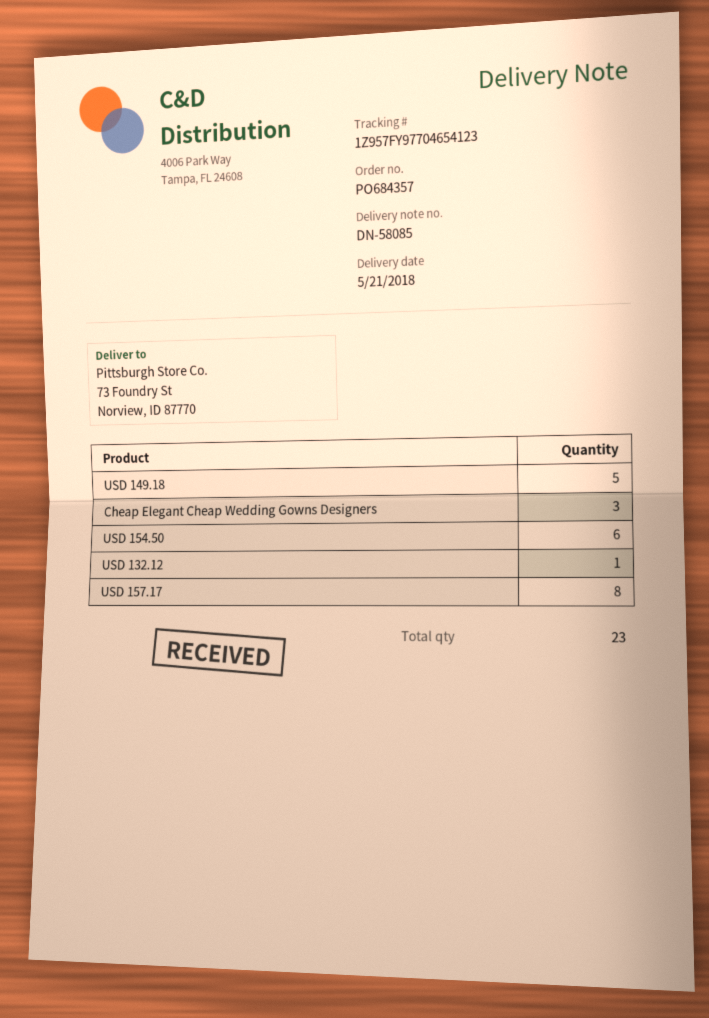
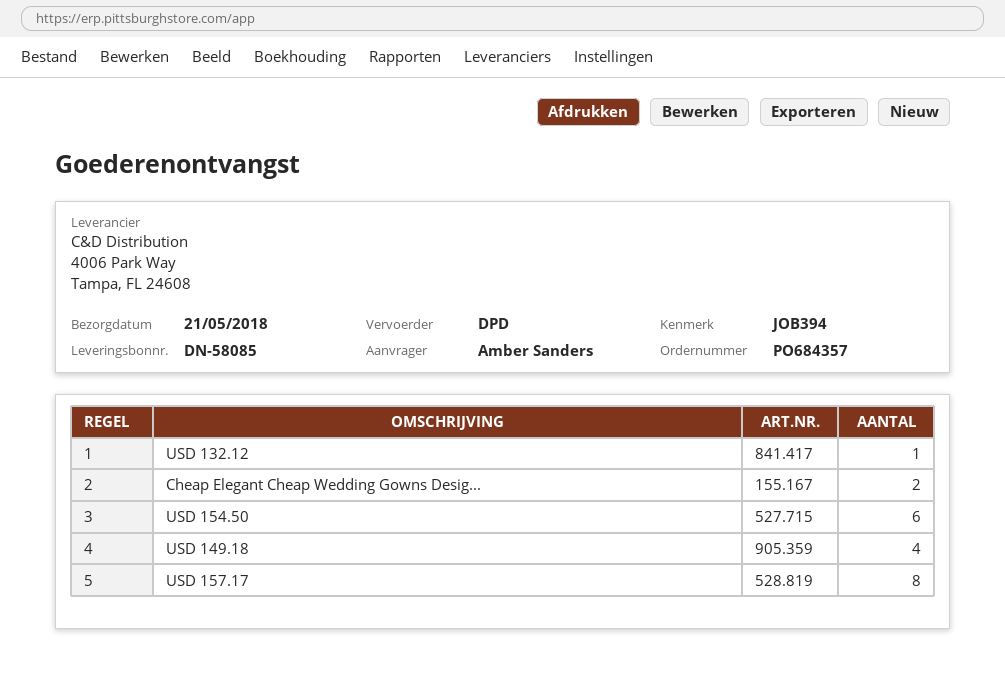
USD 149.18: 5 -> 4
Cheap Elegant Cheap Wedding Gowns Designers: 3 -> 2

